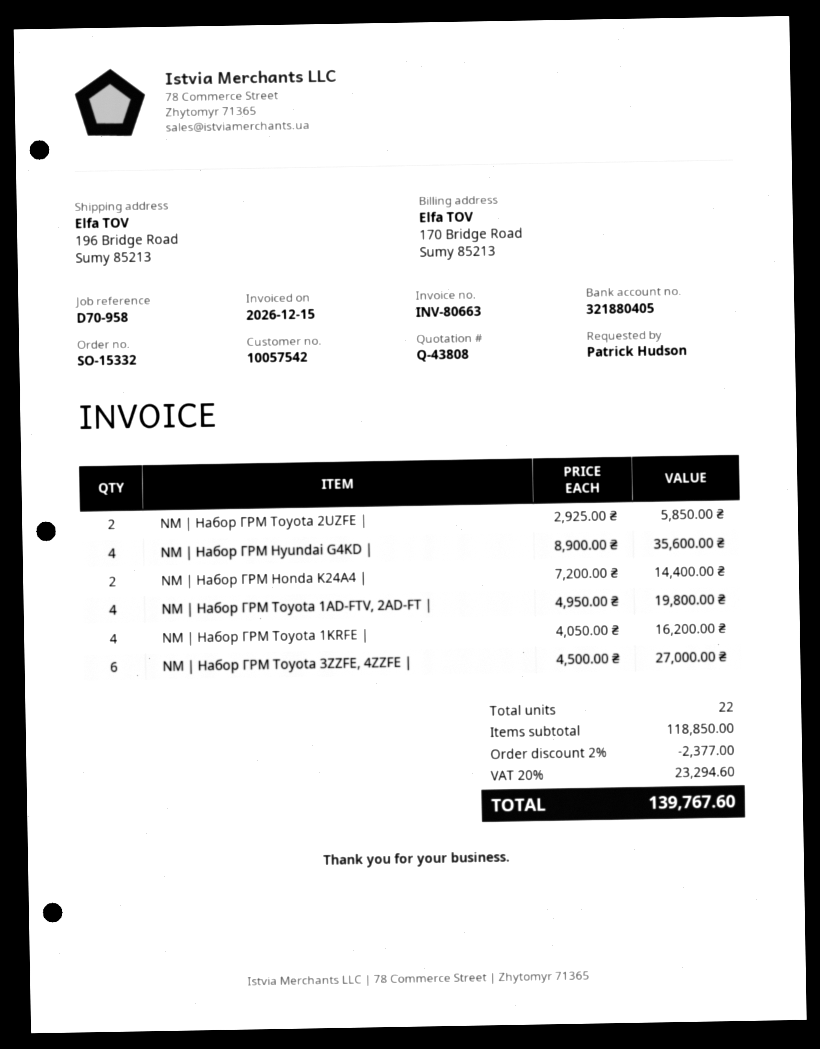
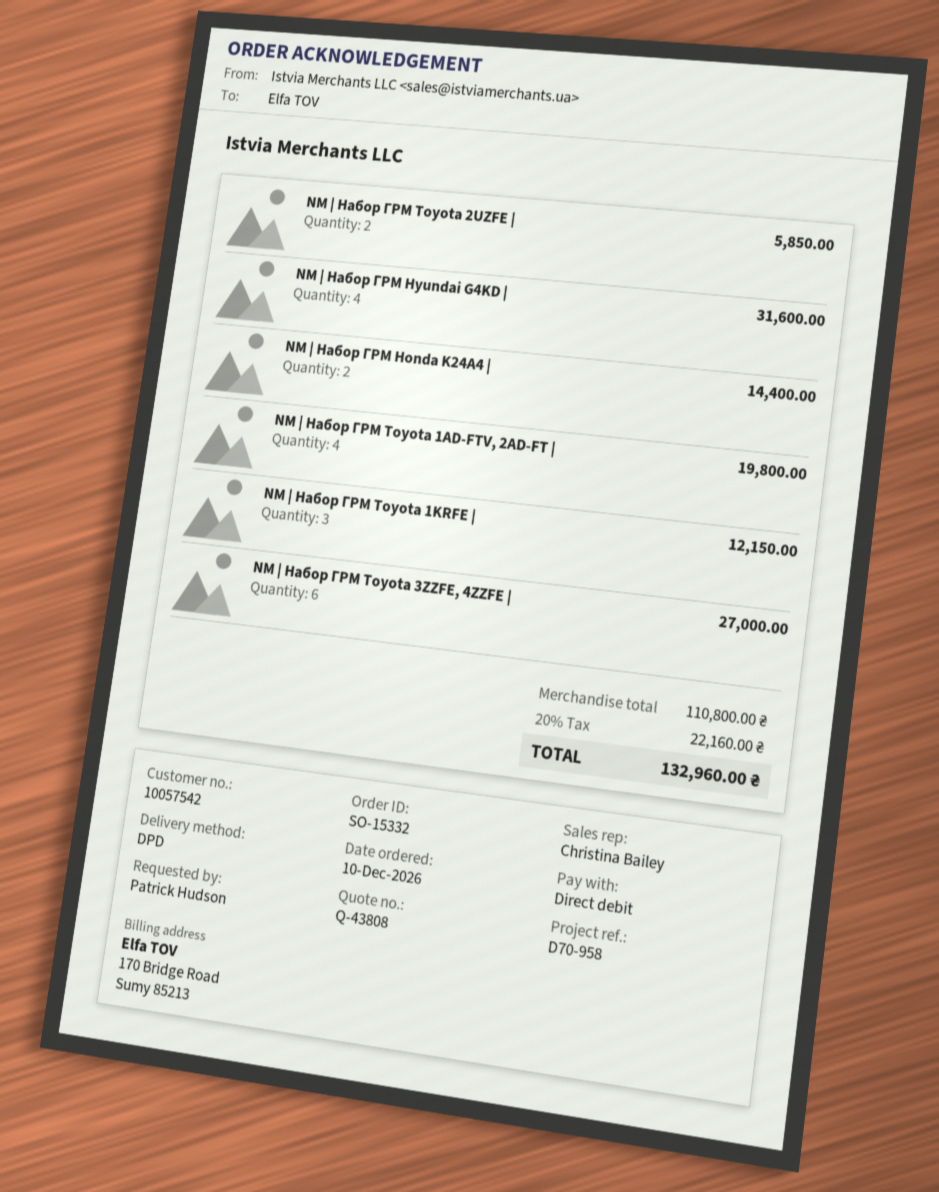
NM | Набор ГРМ Hyundai G4KD |: 4 for 35600.00 -> 4 for 31600.00
NM | Набор ГРМ Toyota 1KRFE |: 4 for 16200.00 -> 3 for 12150.00
subtotal: 118850.00 -> 110800.00
discount: 2% = 2377.00 -> none
tax: 20% = 23294.60 -> 20% = 22160.00
total: 139767.60 -> 132960.00

